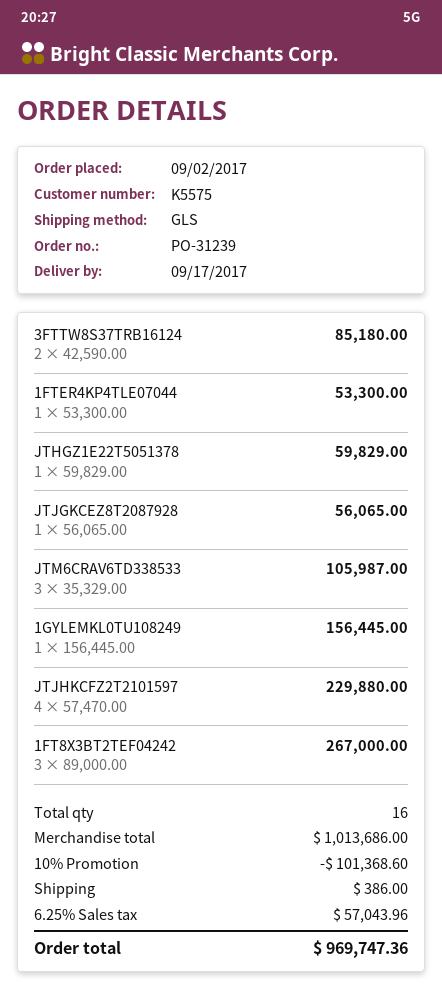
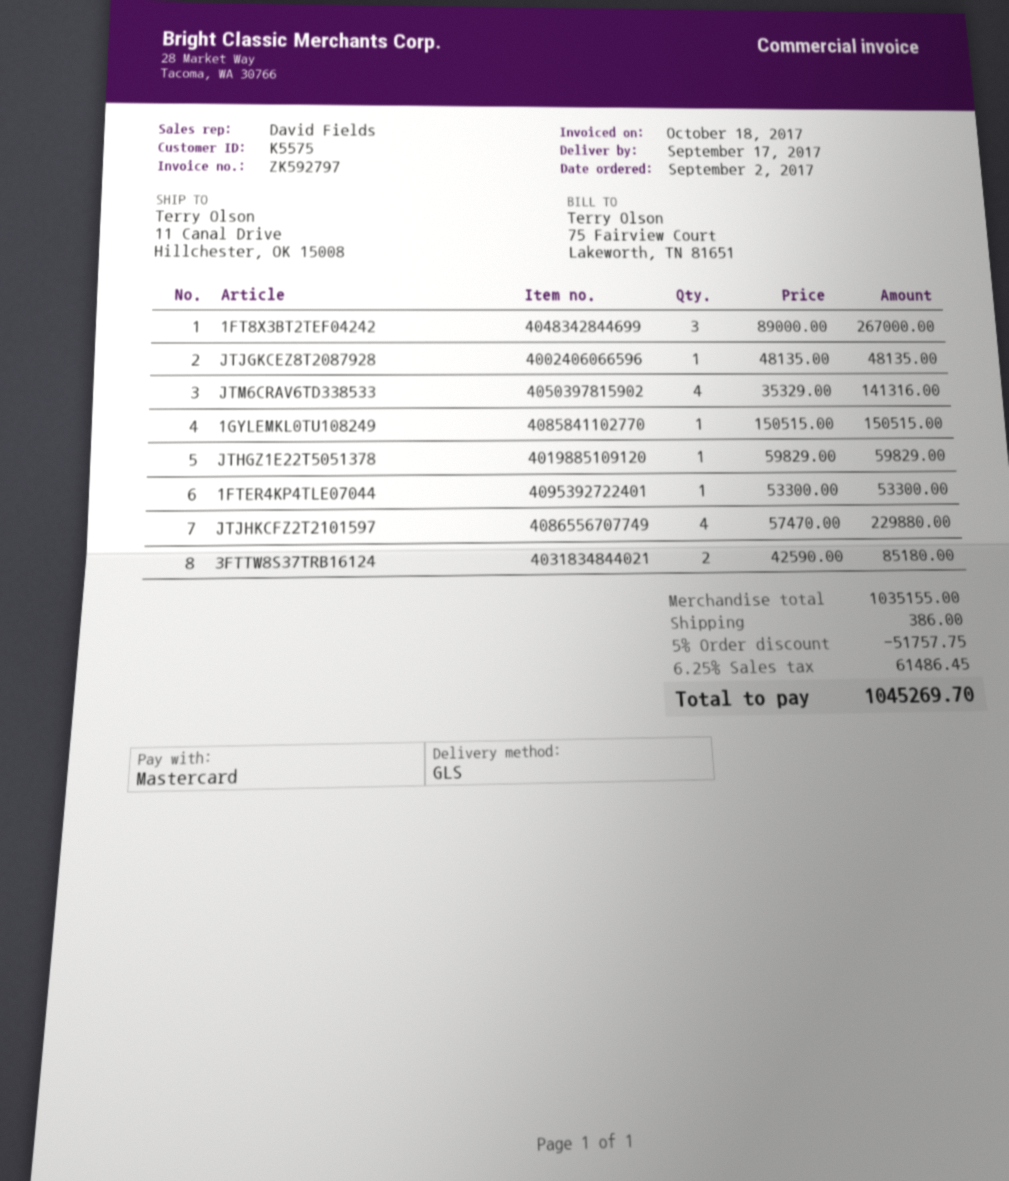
JTJGKCEZ8T2087928: 1 x 56065.00 = 56065.00 -> 1 x 48135.00 = 48135.00
JTM6CRAV6TD338533: 3 x 35329.00 = 105987.00 -> 4 x 35329.00 = 141316.00
1GYLEMKL0TU108249: 1 x 156445.00 = 156445.00 -> 1 x 150515.00 = 150515.00
subtotal: 1013686.00 -> 1035155.00
discount: 10% = 101368.60 -> 5% = 51757.75
tax: 6.25% = 57043.96 -> 6.25% = 61486.45
total: 969747.36 -> 1045269.70

